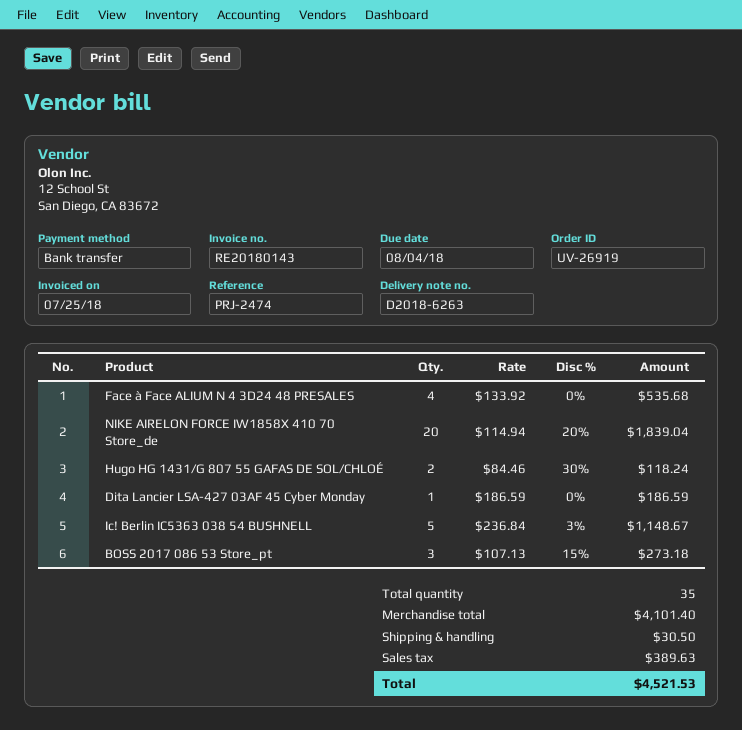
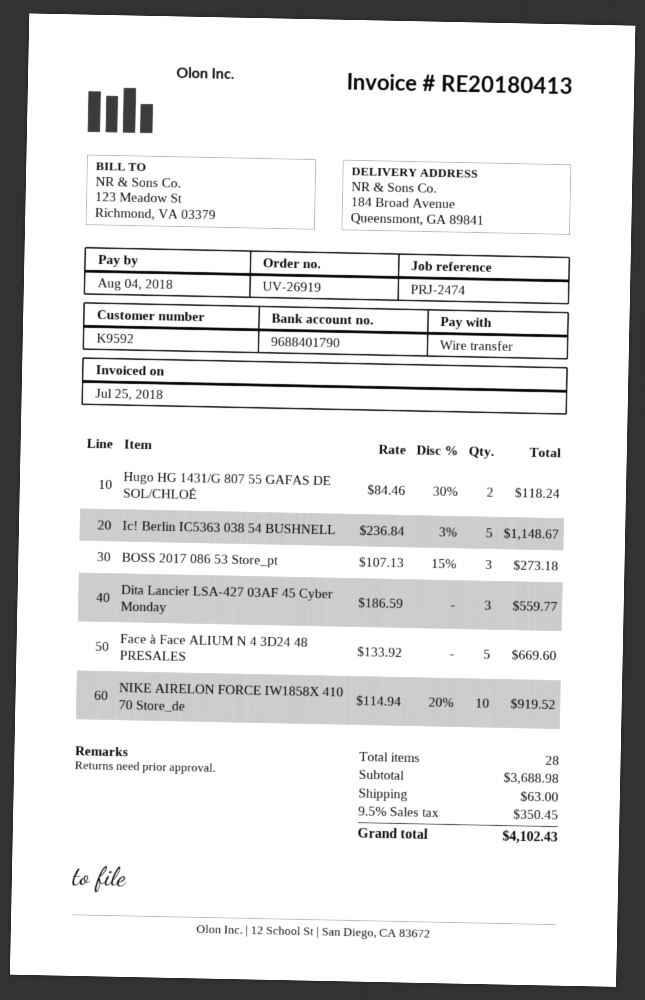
invoice number: RE20180143 -> RE20180413
Face à Face ALIUM N 4 3D24 48 PRESALES: 4 x 133.92 = 535.68 -> 5 x 133.92 = 669.60
NIKE AIRELON FORCE IW1858X 410 70 Store_de: 20 x 114.94 - 20% = 1839.04 -> 10 x 114.94 - 20% = 919.52
Dita Lancier LSA-427 03AF 45 Cyber Monday: 1 x 186.59 = 186.59 -> 3 x 186.59 = 559.77
total quantity: 35 -> 28
subtotal: 4101.40 -> 3688.98
shipping: 30.50 -> 63.00
tax: 389.63 -> 350.45
total: 4521.53 -> 4102.43

